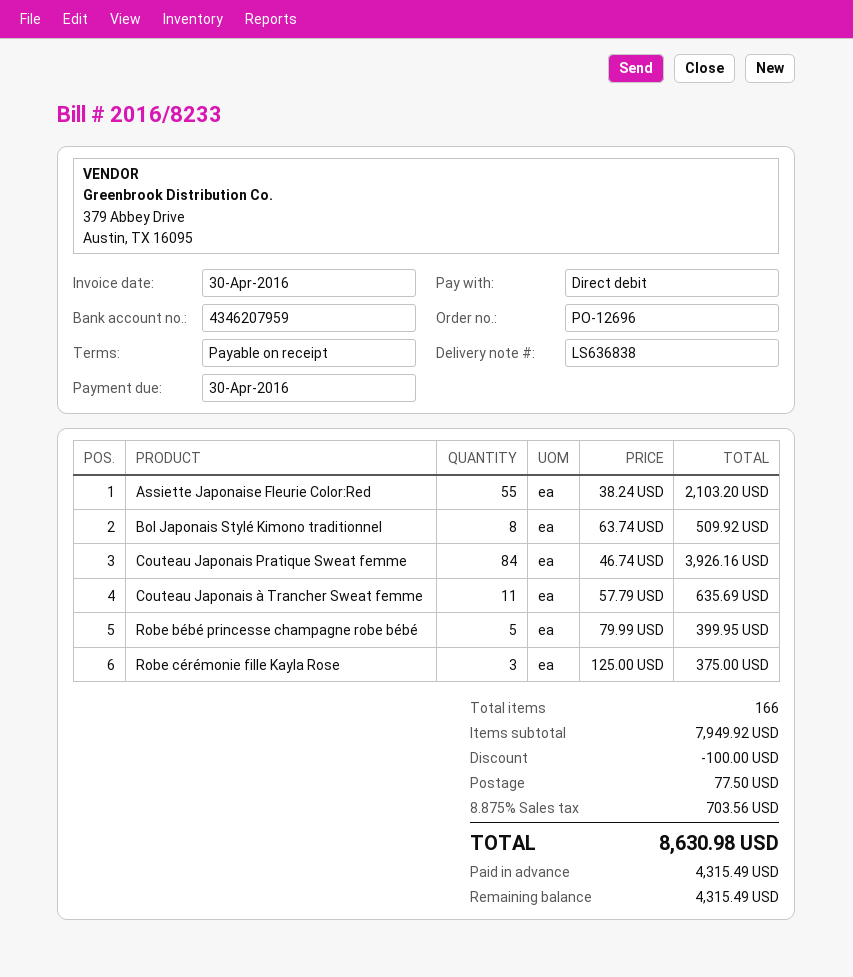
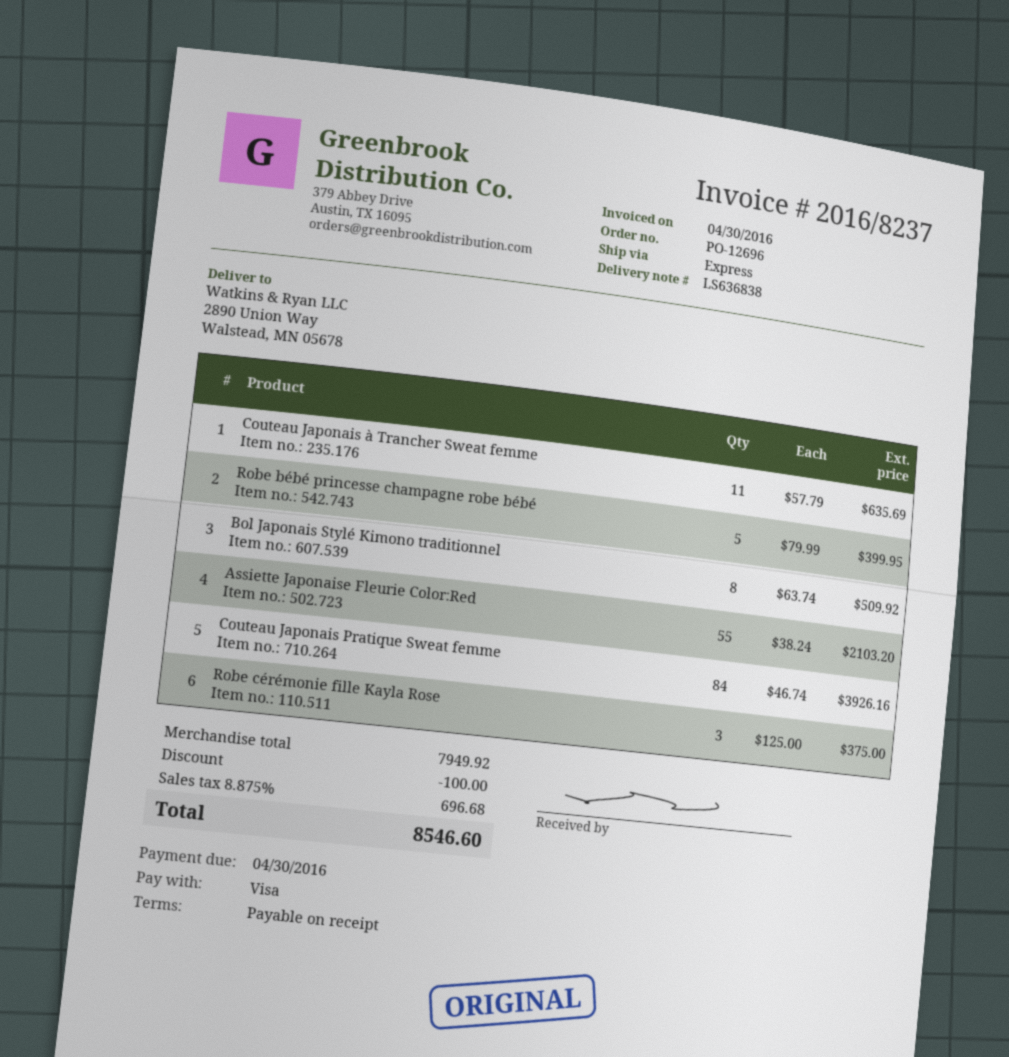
invoice number: 2016/8233 -> 2016/8237
payment method: direct debit -> Visa
shipping: 77.50 -> none
tax: 8.875% = 703.56 -> 8.875% = 696.68
total: 8630.98 -> 8546.60

